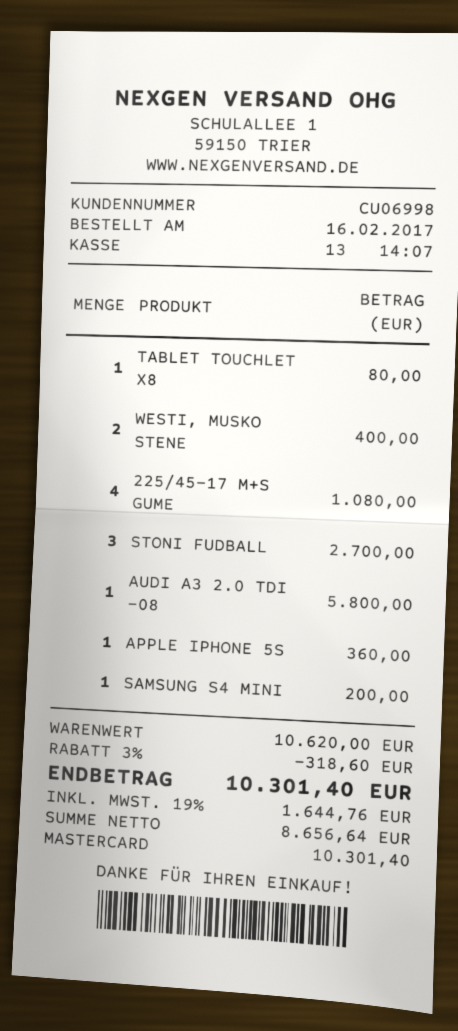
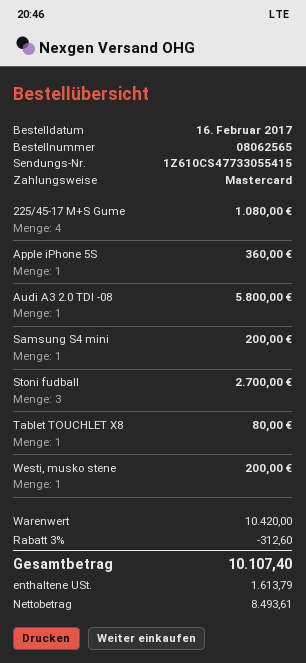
WESTI, MUSKO STENE: 2 for 400.00 -> 1 for 200.00
subtotal: 10620.00 -> 10420.00
discount: 3% = 318.60 -> 3% = 312.60
net: 8656.64 -> 8493.61
tax: 1644.76 -> 1613.79
total: 10301.40 -> 10107.40

